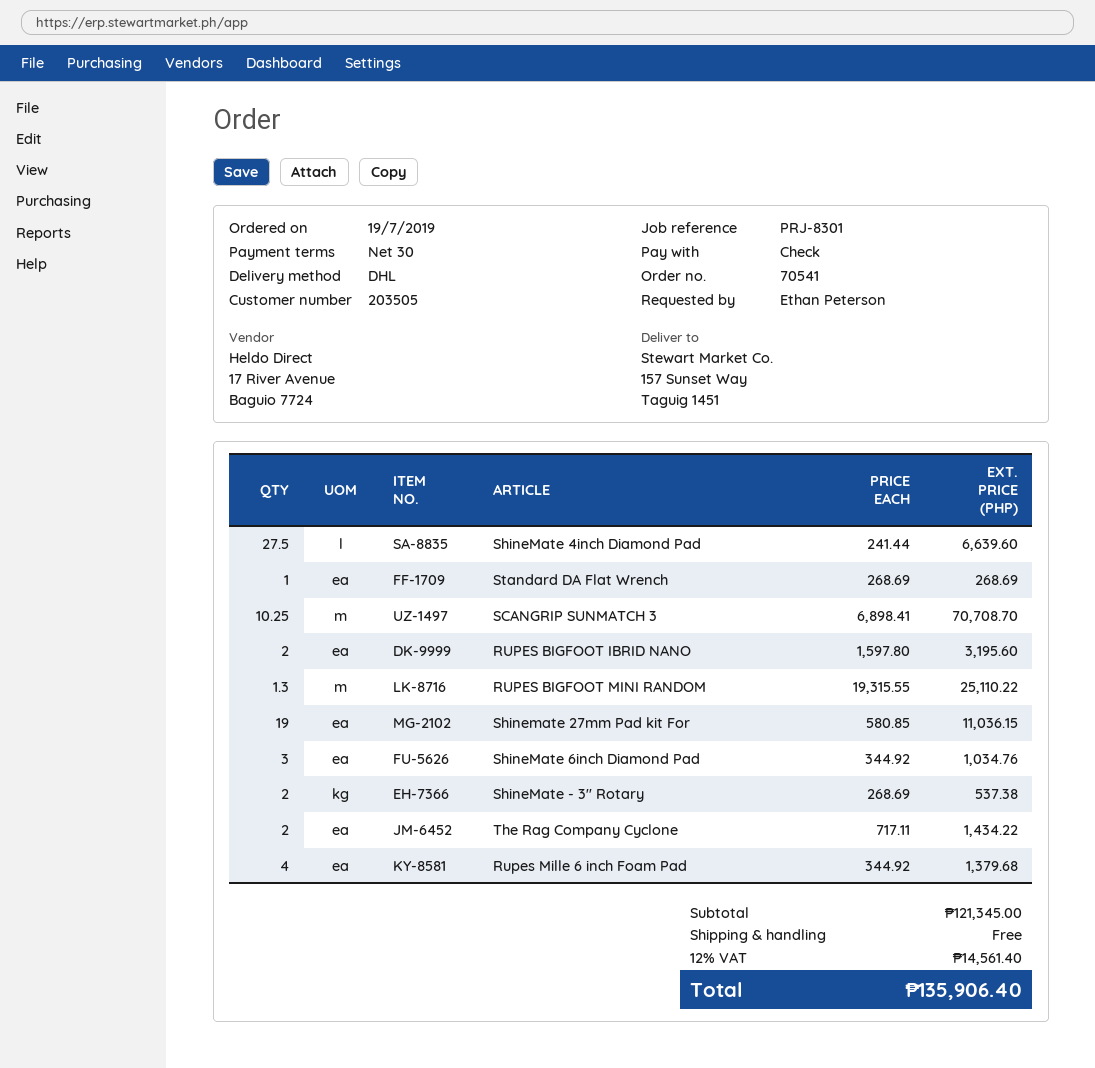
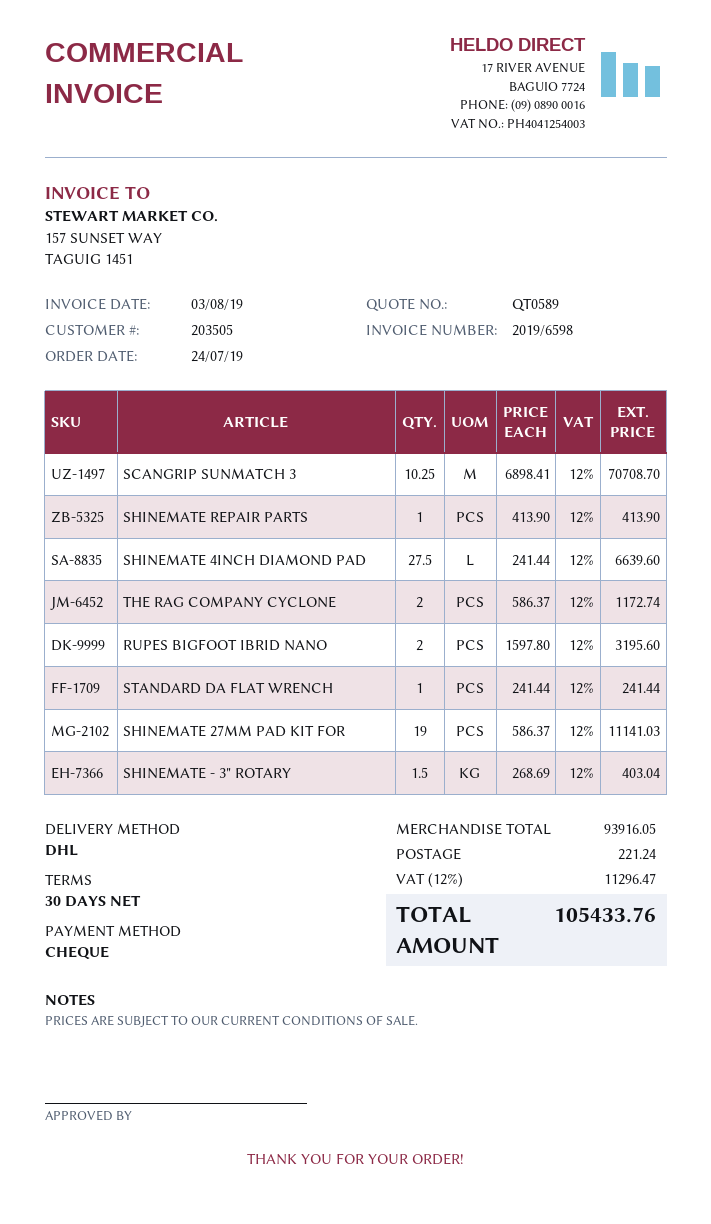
order date: 2019-07-19 -> 2019-07-24
Standard DA Flat Wrench: 1 x 268.69 = 268.69 -> 1 x 241.44 = 241.44
RUPES BIGFOOT MINI RANDOM: 1.3 x 19315.55 = 25110.22 -> none
Shinemate 27mm Pad kit For: 19 x 580.85 = 11036.15 -> 19 x 586.37 = 11141.03
ShineMate 6inch Diamond Pad: 3 x 344.92 = 1034.76 -> none
ShineMate - 3" Rotary: 2 x 268.69 = 537.38 -> 1.5 x 268.69 = 403.04
The Rag Company Cyclone: 2 x 717.11 = 1434.22 -> 2 x 586.37 = 1172.74
Rupes Mille 6 inch Foam Pad: 4 x 344.92 = 1379.68 -> none
SHINEMATE REPAIR PARTS: none -> 1 x 413.90 = 413.90
subtotal: 121345.00 -> 93916.05
shipping: 0.00 -> 221.24
tax: 12% = 14561.40 -> 12% = 11296.47
total: 135906.40 -> 105433.76

